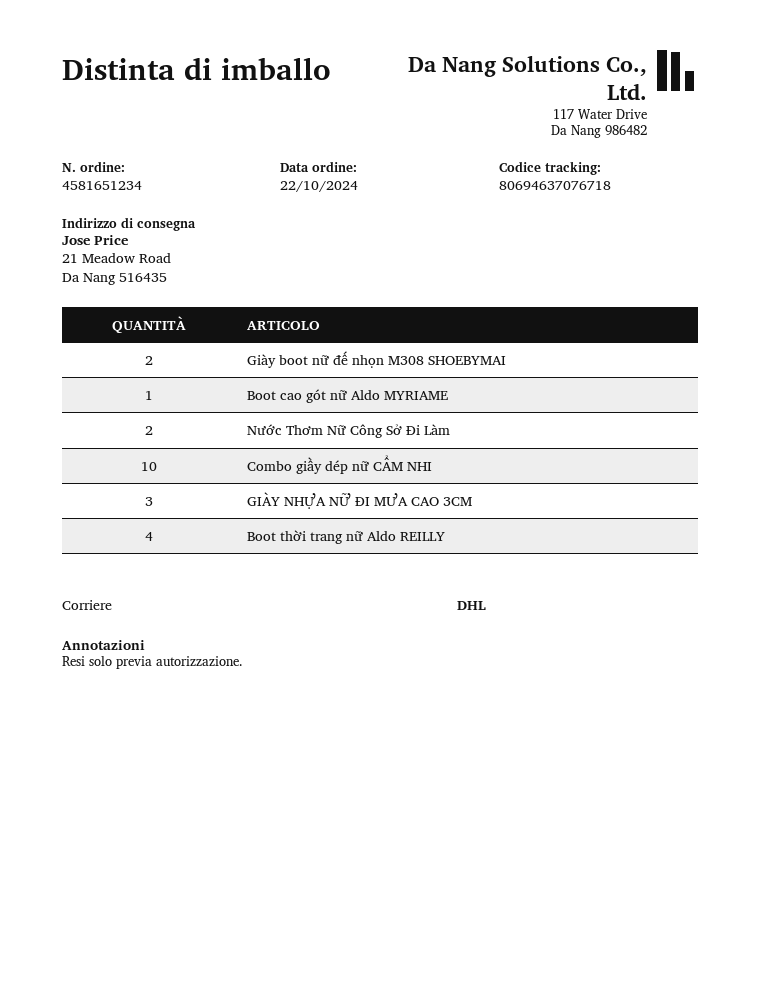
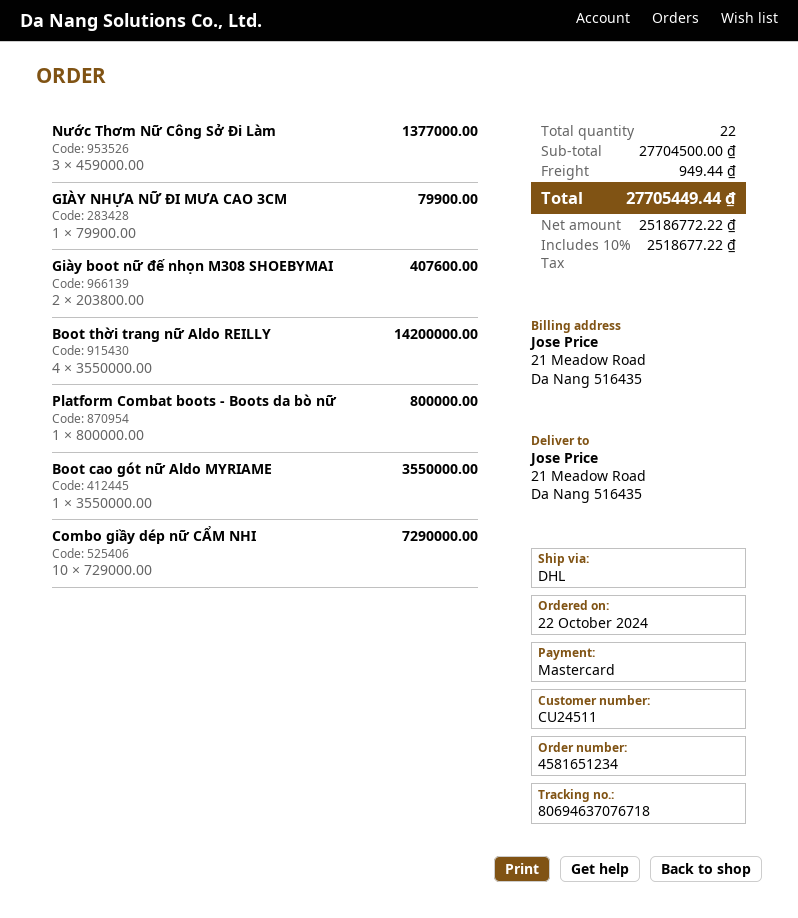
Nước Thơm Nữ Công Sở Đi Làm: 2 -> 3
GIÀY NHỰA NỮ ĐI MƯA CAO 3CM: 3 -> 1
Platform Combat boots - Boots da bò nữ: none -> 1

